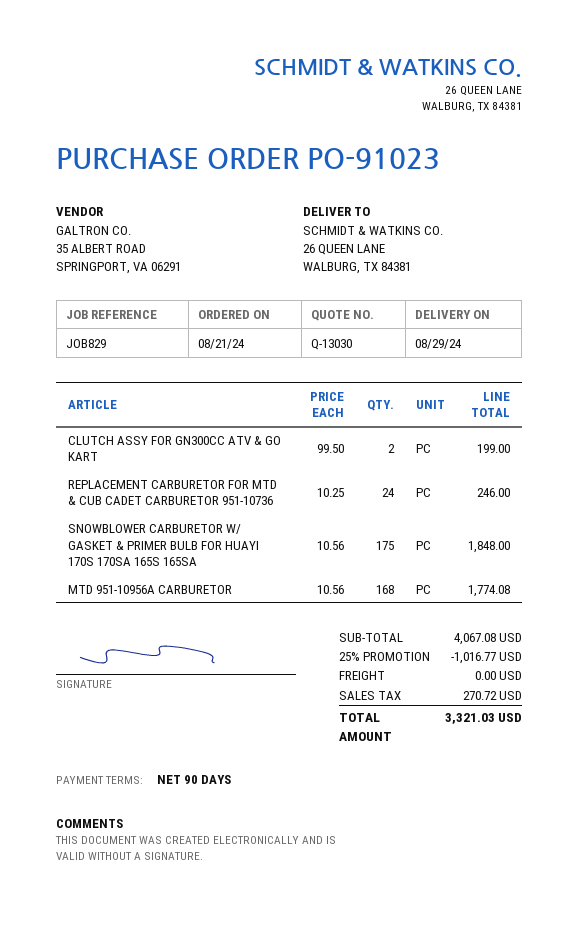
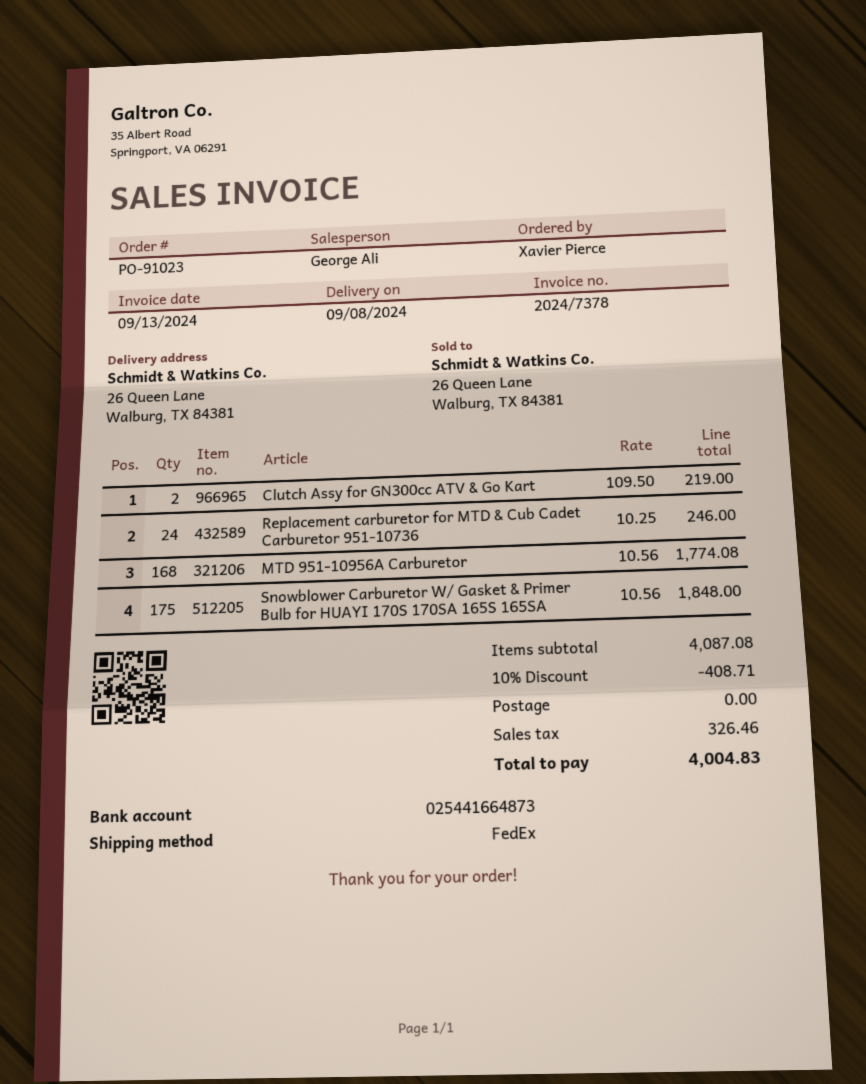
delivery date: 2024-08-29 -> 2024-09-08
CLUTCH ASSY FOR GN300CC ATV & GO KART: 2 x 99.50 = 199.00 -> 2 x 109.50 = 219.00
subtotal: 4067.08 -> 4087.08
discount: 25% = 1016.77 -> 10% = 408.71
tax: 270.72 -> 326.46
total: 3321.03 -> 4004.83

